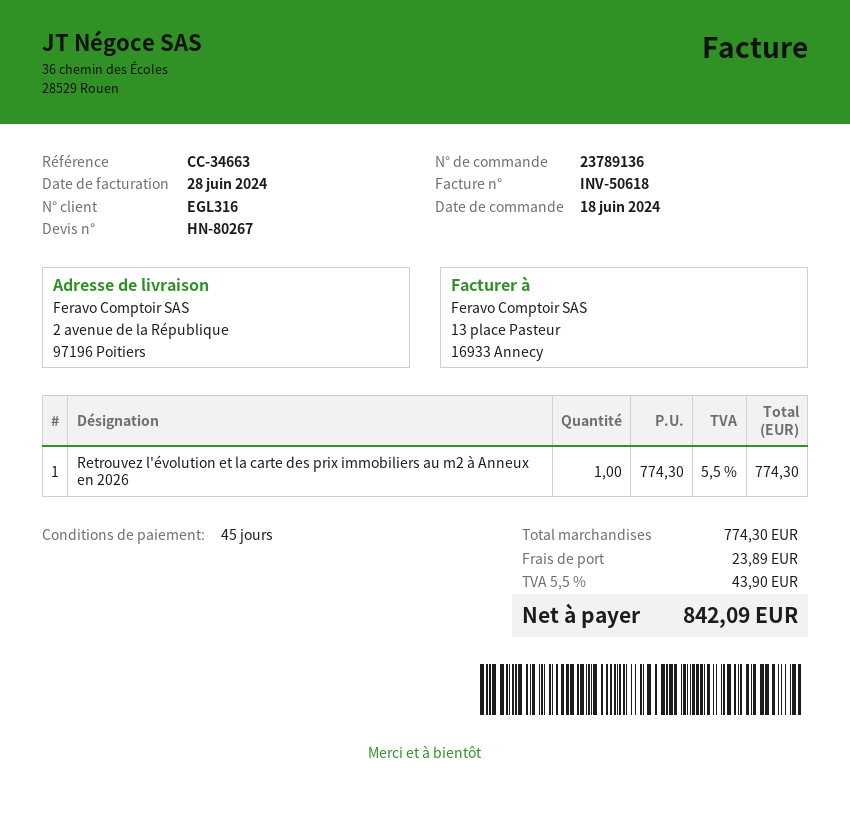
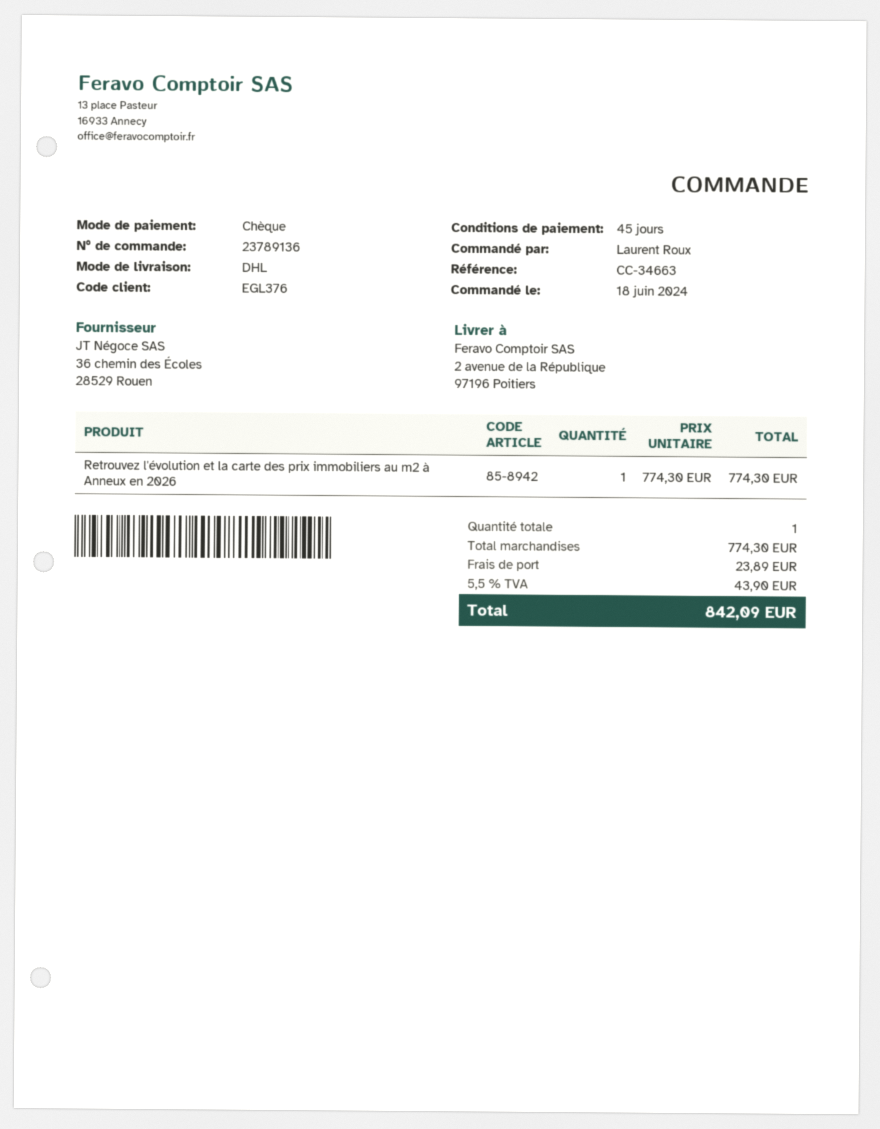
customer number: EGL316 -> EGL376

